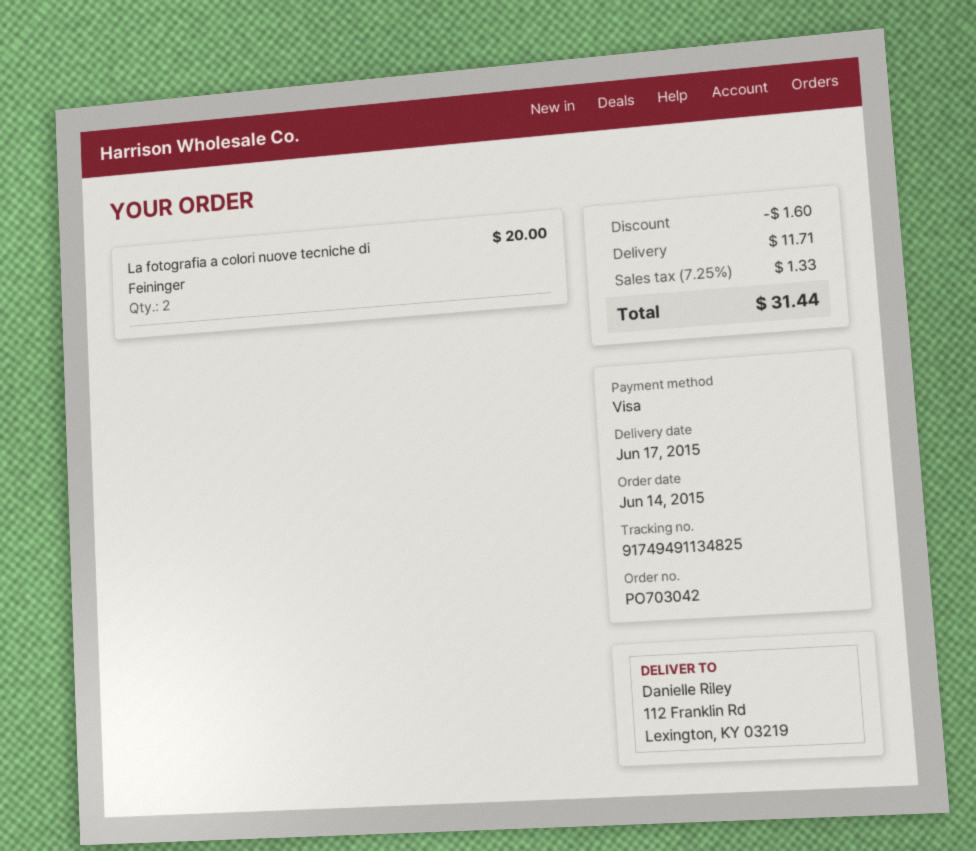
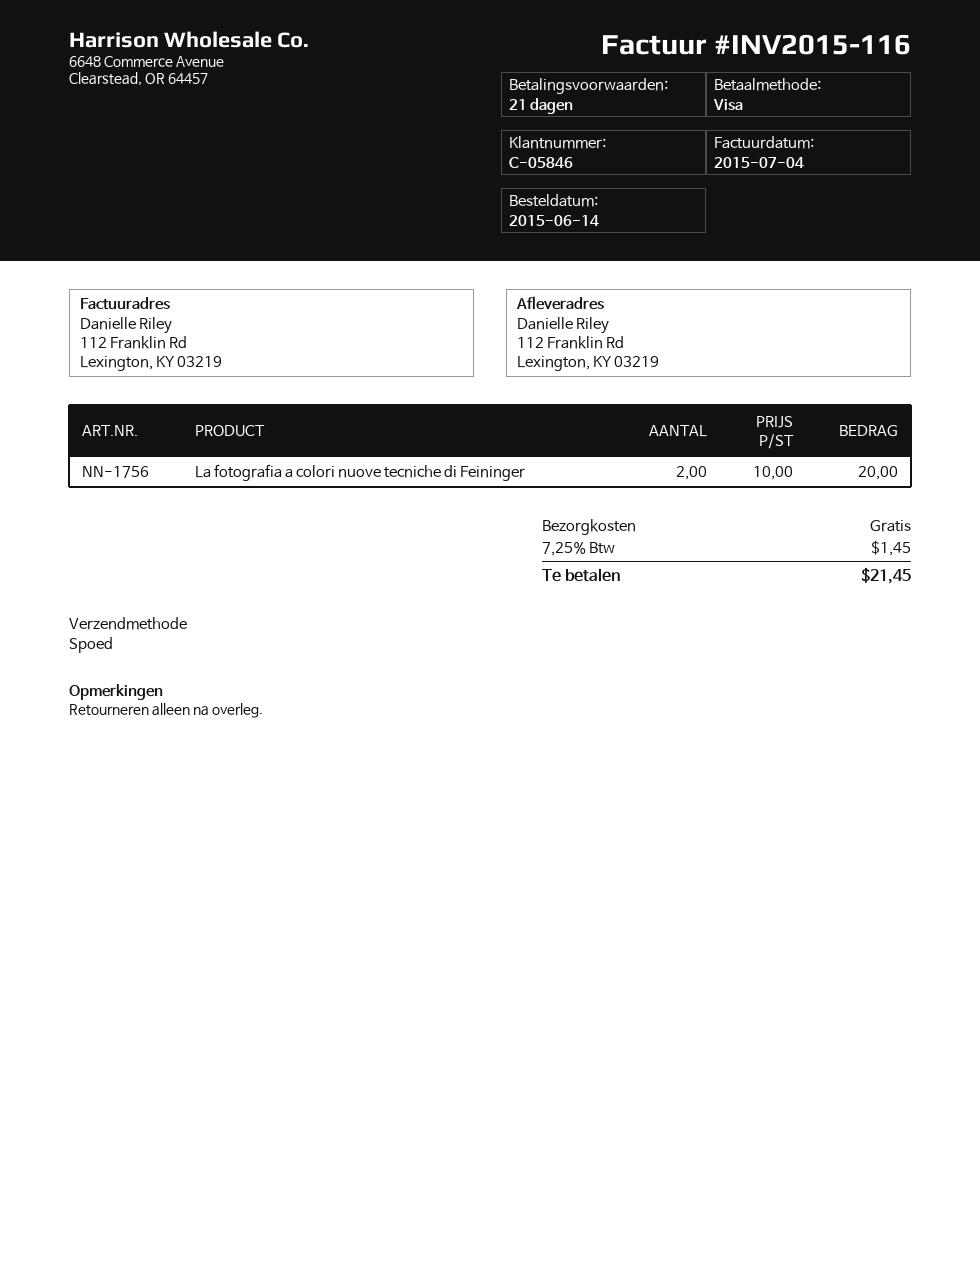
discount: 1.60 -> none
shipping: 11.71 -> 0.00
tax: 7.25% = 1.33 -> 7.25% = 1.45
total: 31.44 -> 21.45

